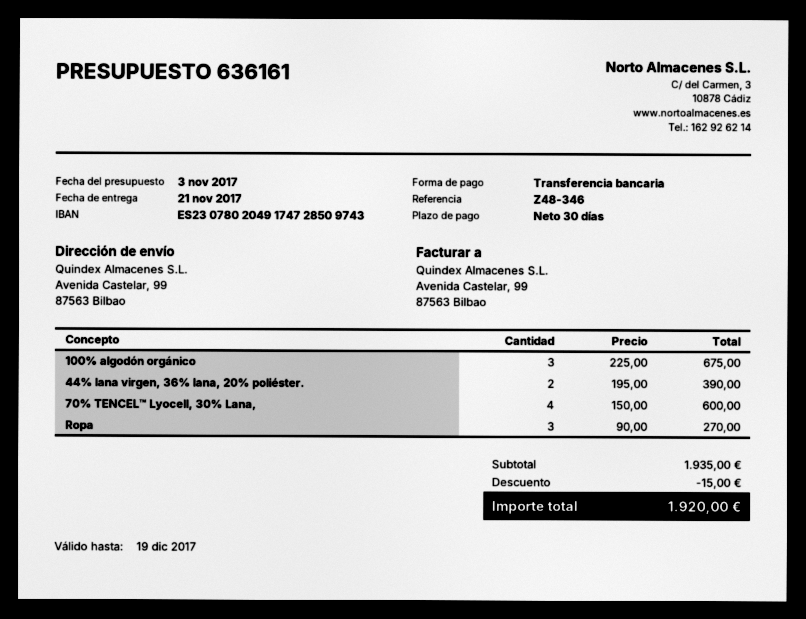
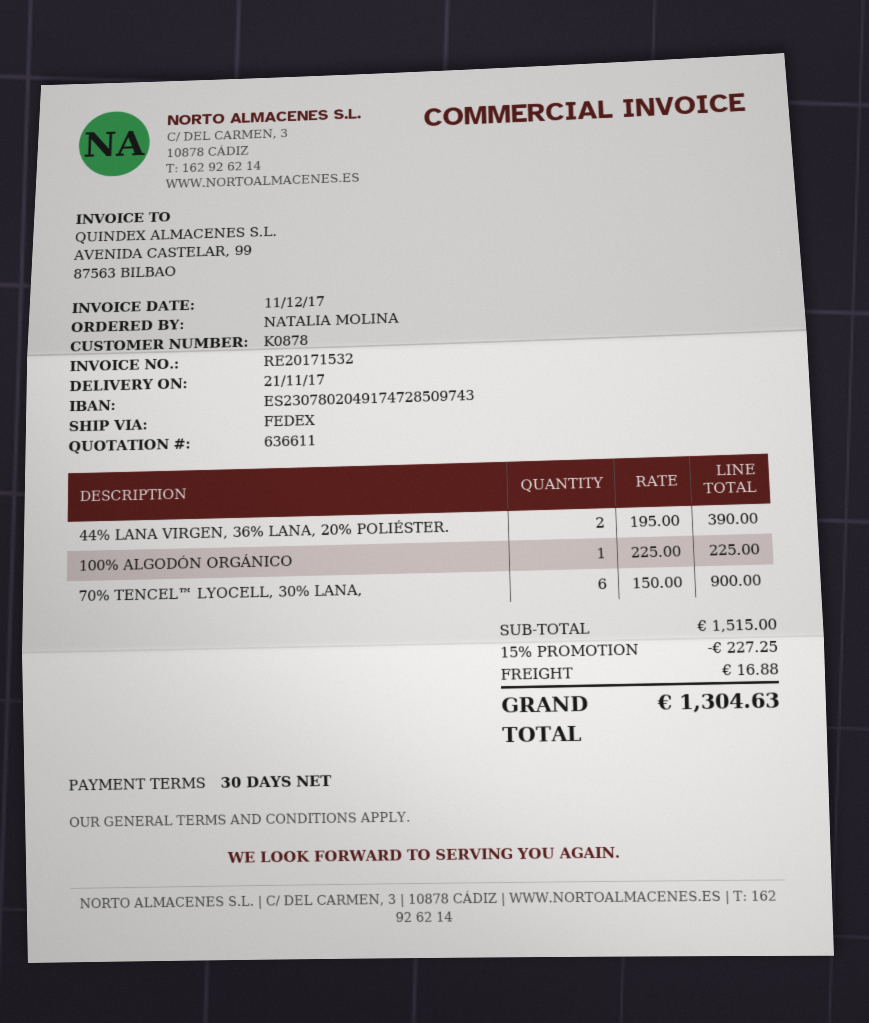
quote number: 636161 -> 636611
100% algodón orgánico: 3 x 225.00 = 675.00 -> 1 x 225.00 = 225.00
70% TENCEL™ Lyocell, 30% Lana,: 4 x 150.00 = 600.00 -> 6 x 150.00 = 900.00
Ropa: 3 x 90.00 = 270.00 -> none
subtotal: 1935.00 -> 1515.00
discount: 15.00 -> 227.25
shipping: none -> 16.88
total: 1920.00 -> 1304.63

